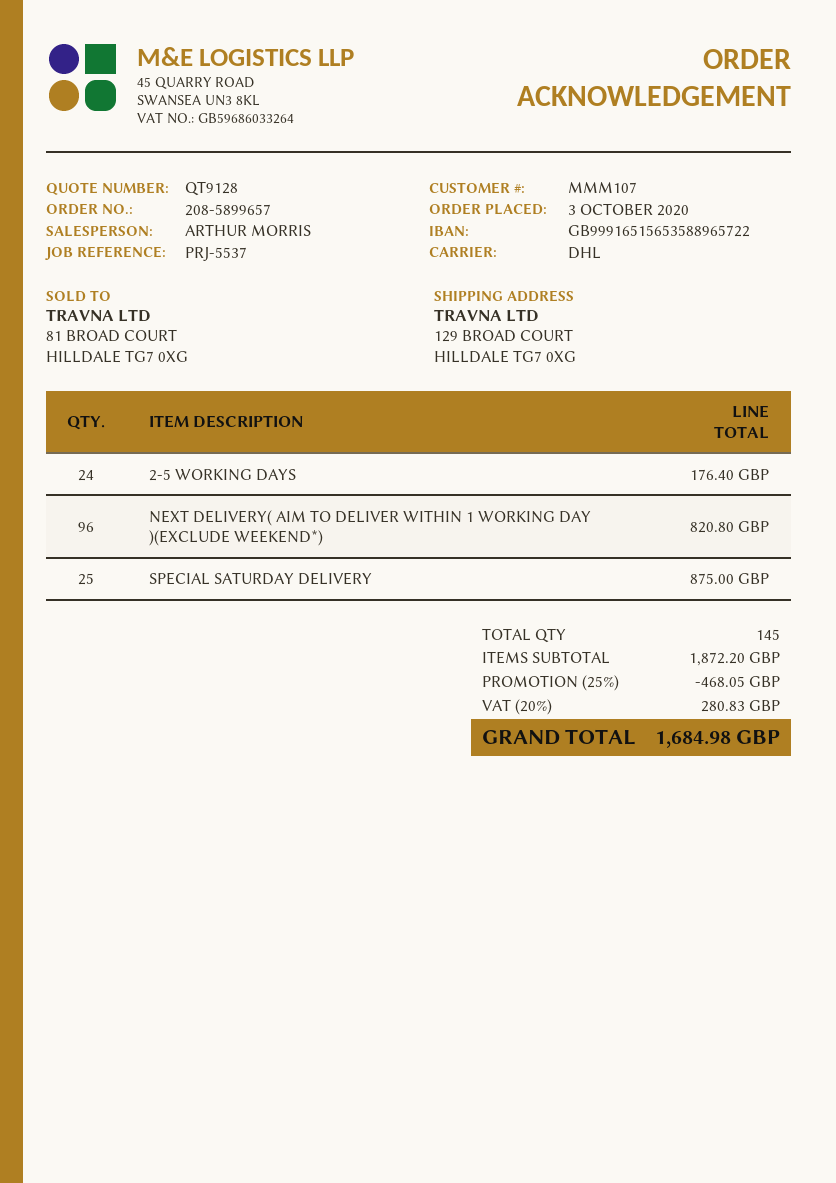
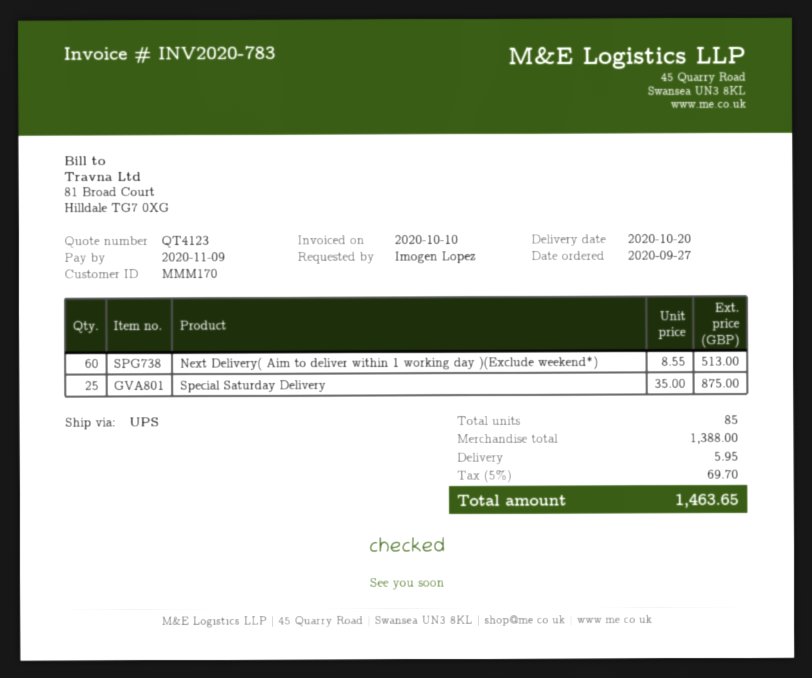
quote number: QT9128 -> QT4123
order date: 2020-10-03 -> 2020-09-27
customer number: MMM107 -> MMM170
shipping method: DHL -> UPS
2-5 WORKING DAYS: 24 for 176.40 -> none
NEXT DELIVERY( AIM TO DELIVER WITHIN 1 WORKING DAY )(EXCLUDE WEEKEND*): 96 for 820.80 -> 60 for 513.00
total quantity: 145 -> 85
subtotal: 1872.20 -> 1388.00
discount: 25% = 468.05 -> none
shipping: none -> 5.95
tax: 20% = 280.83 -> 5% = 69.70
total: 1684.98 -> 1463.65

